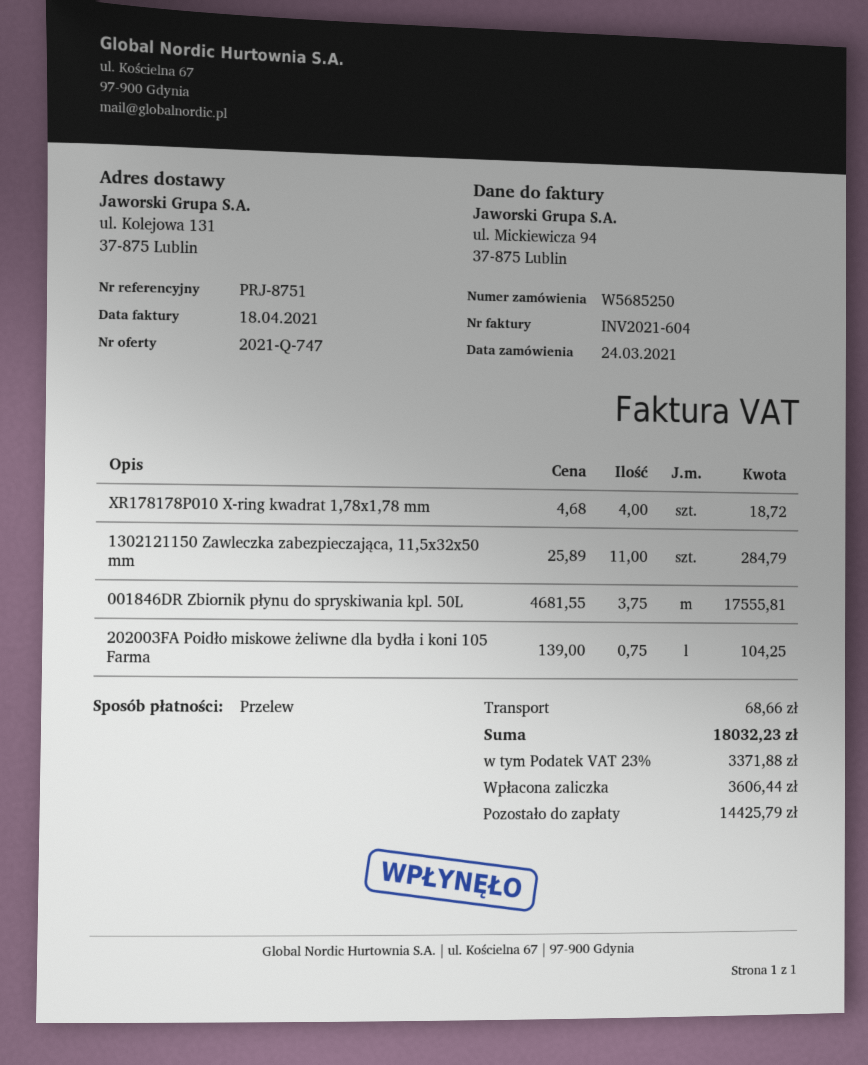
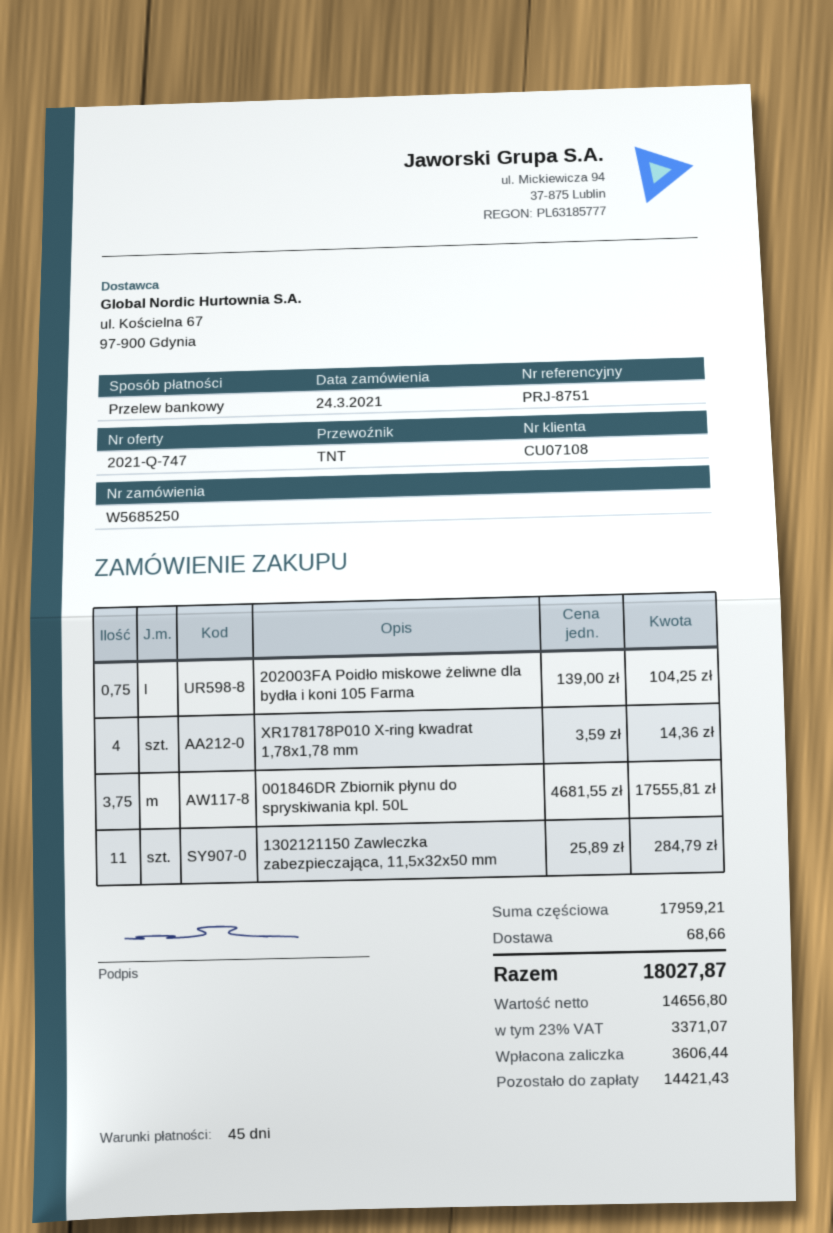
XR178178P010 X-ring kwadrat 1,78x1,78 mm: 4 x 4.68 = 18.72 -> 4 x 3.59 = 14.36
tax: 23% = 3371.88 -> 23% = 3371.07
total: 18032.23 -> 18027.87
balance: 14425.79 -> 14421.43

